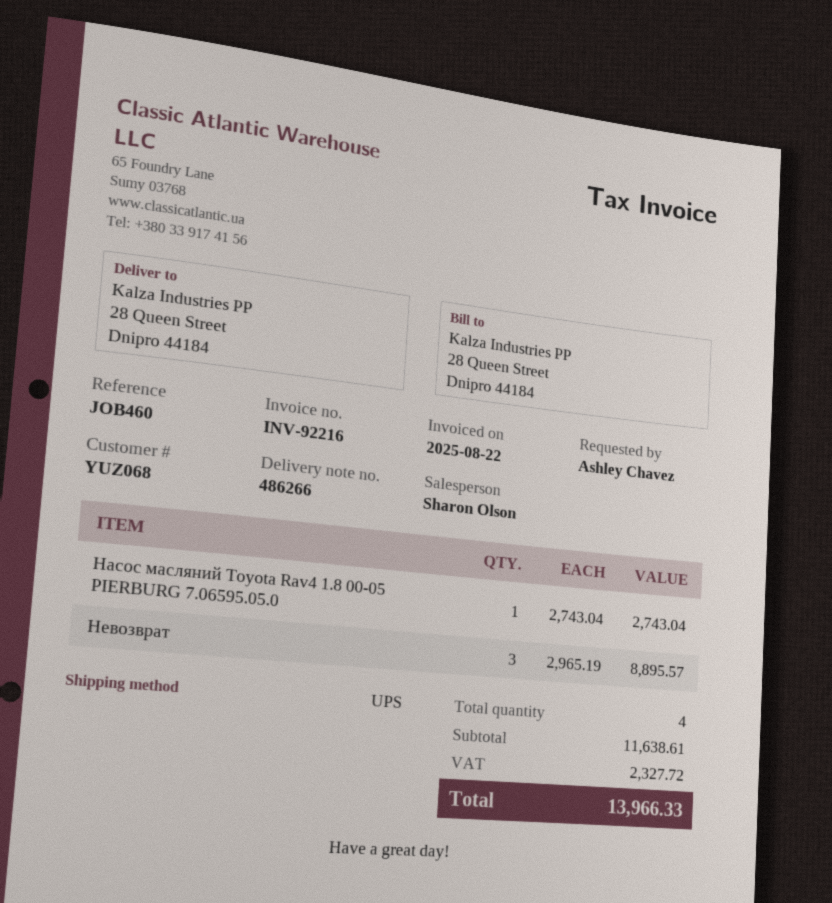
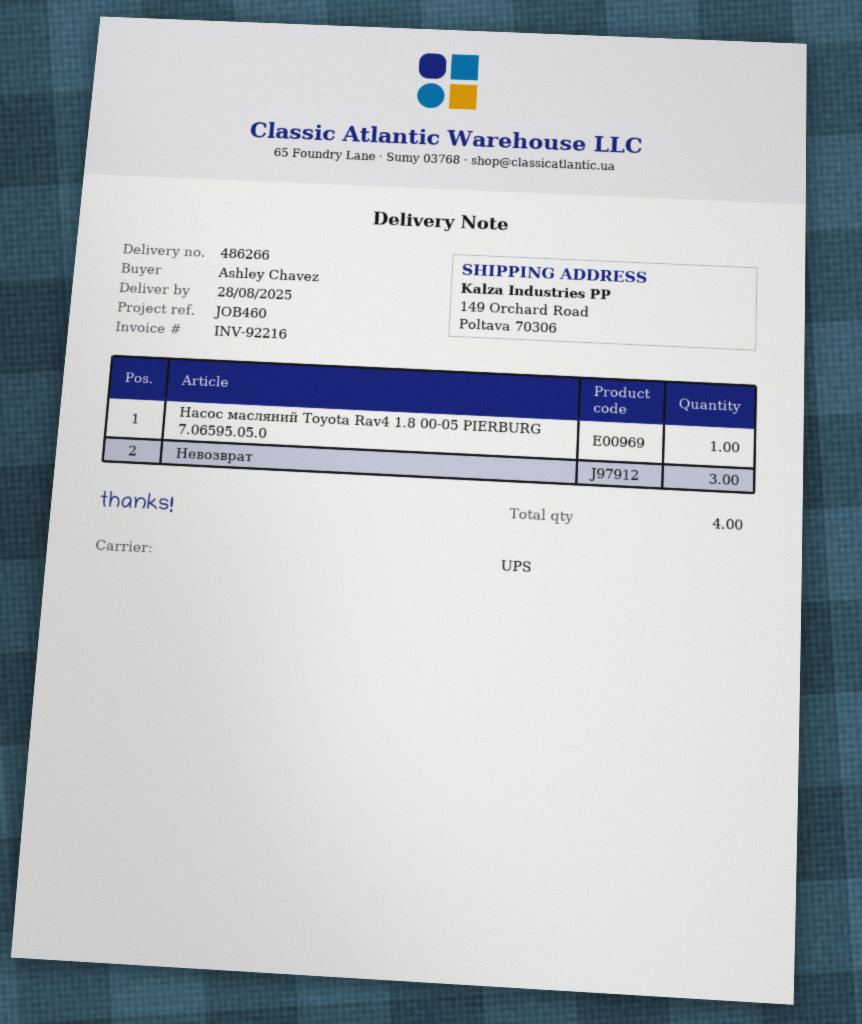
ship to: 28 Queen Street, Dnipro 44184 -> 149 Orchard Road, Poltava 70306

